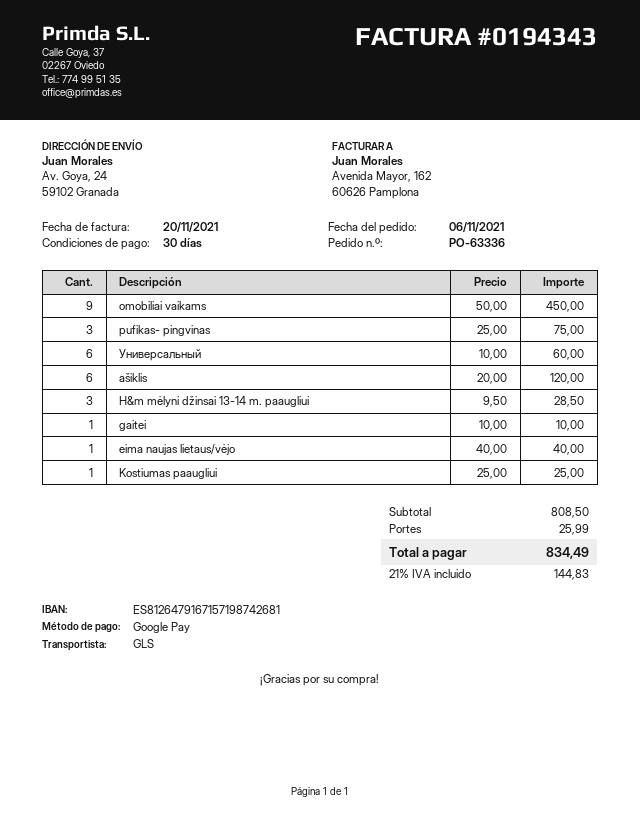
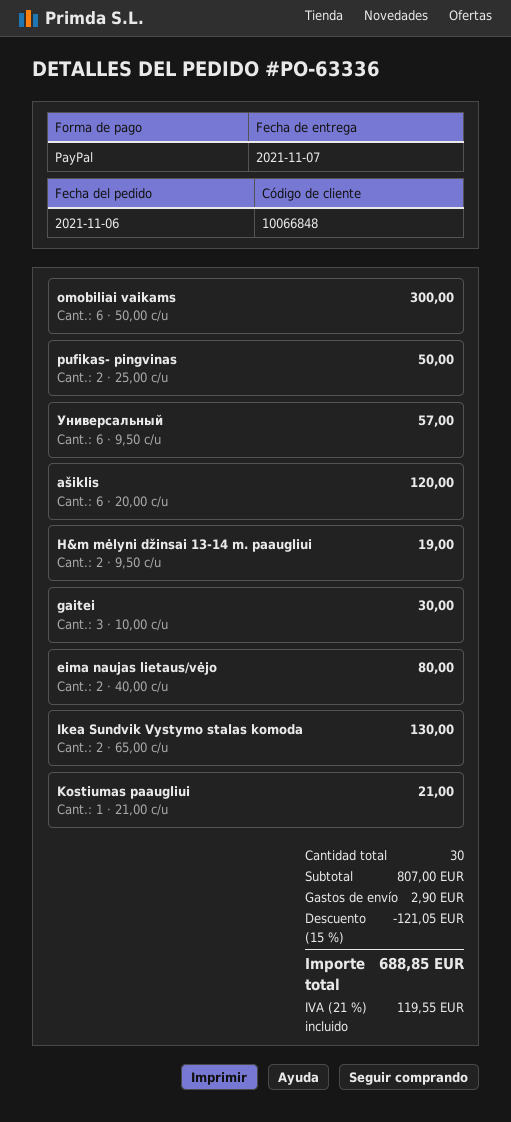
payment method: Google Pay -> PayPal
omobiliai vaikams: 9 x 50.00 = 450.00 -> 6 x 50.00 = 300.00
pufikas- pingvinas: 3 x 25.00 = 75.00 -> 2 x 25.00 = 50.00
Универсальный: 6 x 10.00 = 60.00 -> 6 x 9.50 = 57.00
H&m mėlyni džinsai 13-14 m. paaugliui: 3 x 9.50 = 28.50 -> 2 x 9.50 = 19.00
gaitei: 1 x 10.00 = 10.00 -> 3 x 10.00 = 30.00
eima naujas lietaus/vėjo: 1 x 40.00 = 40.00 -> 2 x 40.00 = 80.00
Kostiumas paaugliui: 1 x 25.00 = 25.00 -> 1 x 21.00 = 21.00
Ikea Sundvik Vystymo stalas komoda: none -> 2 x 65.00 = 130.00
subtotal: 808.50 -> 807.00
discount: none -> 15% = 121.05
shipping: 25.99 -> 2.90
tax: 21% = 144.83 -> 21% = 119.55
total: 834.49 -> 688.85

